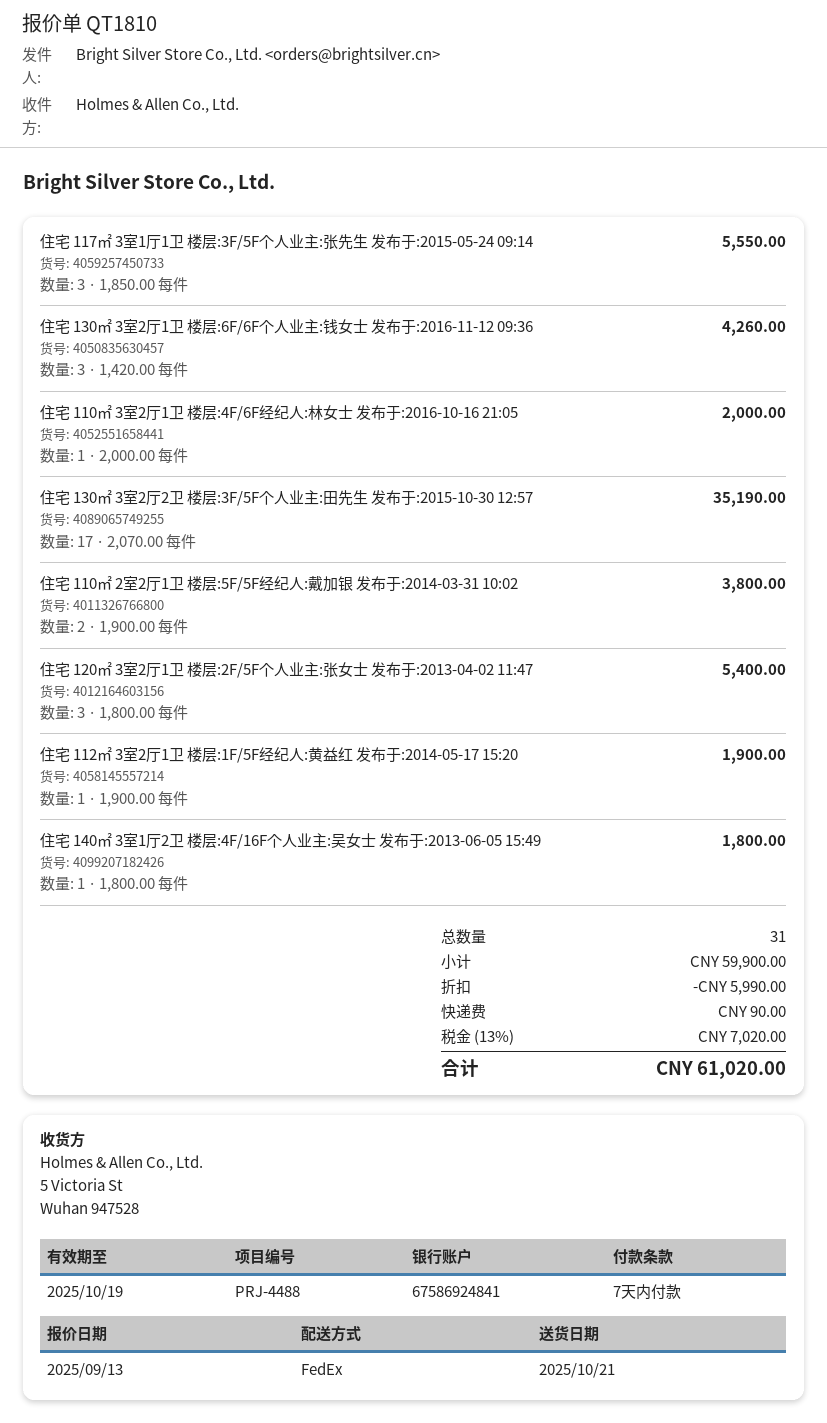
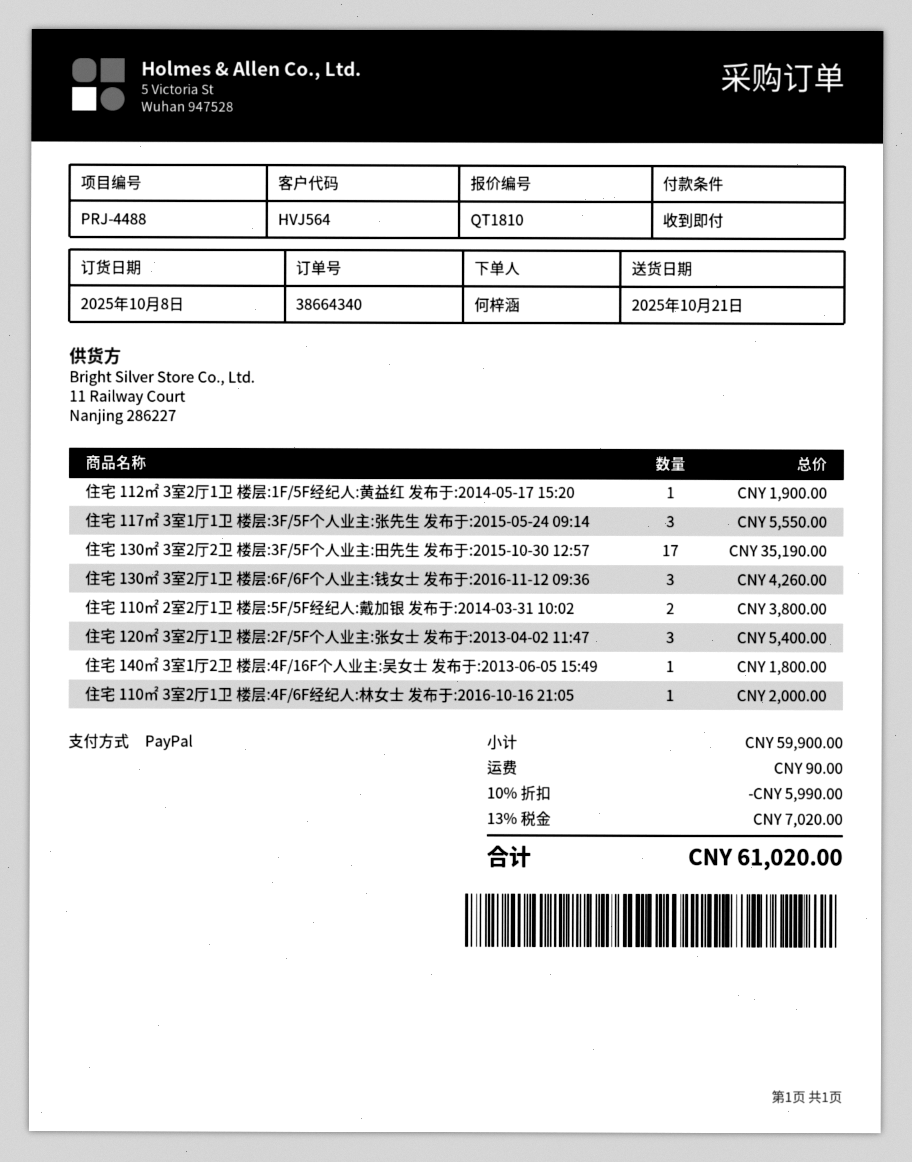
payment terms: 7 days -> on receipt

